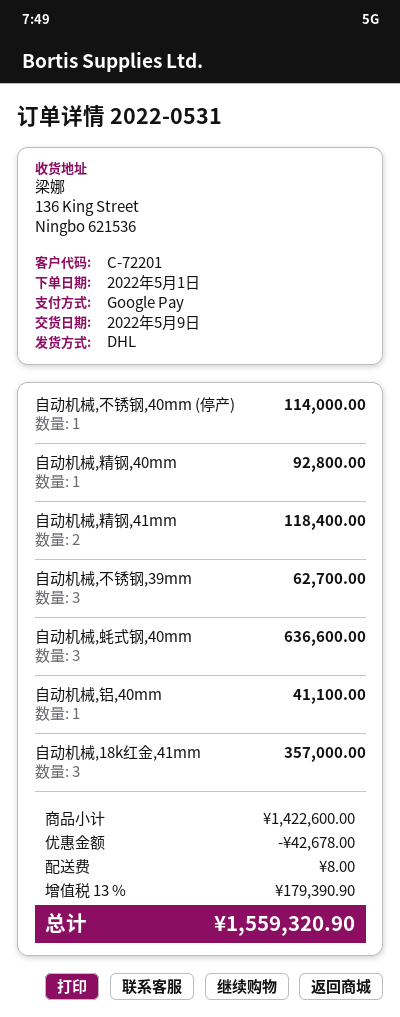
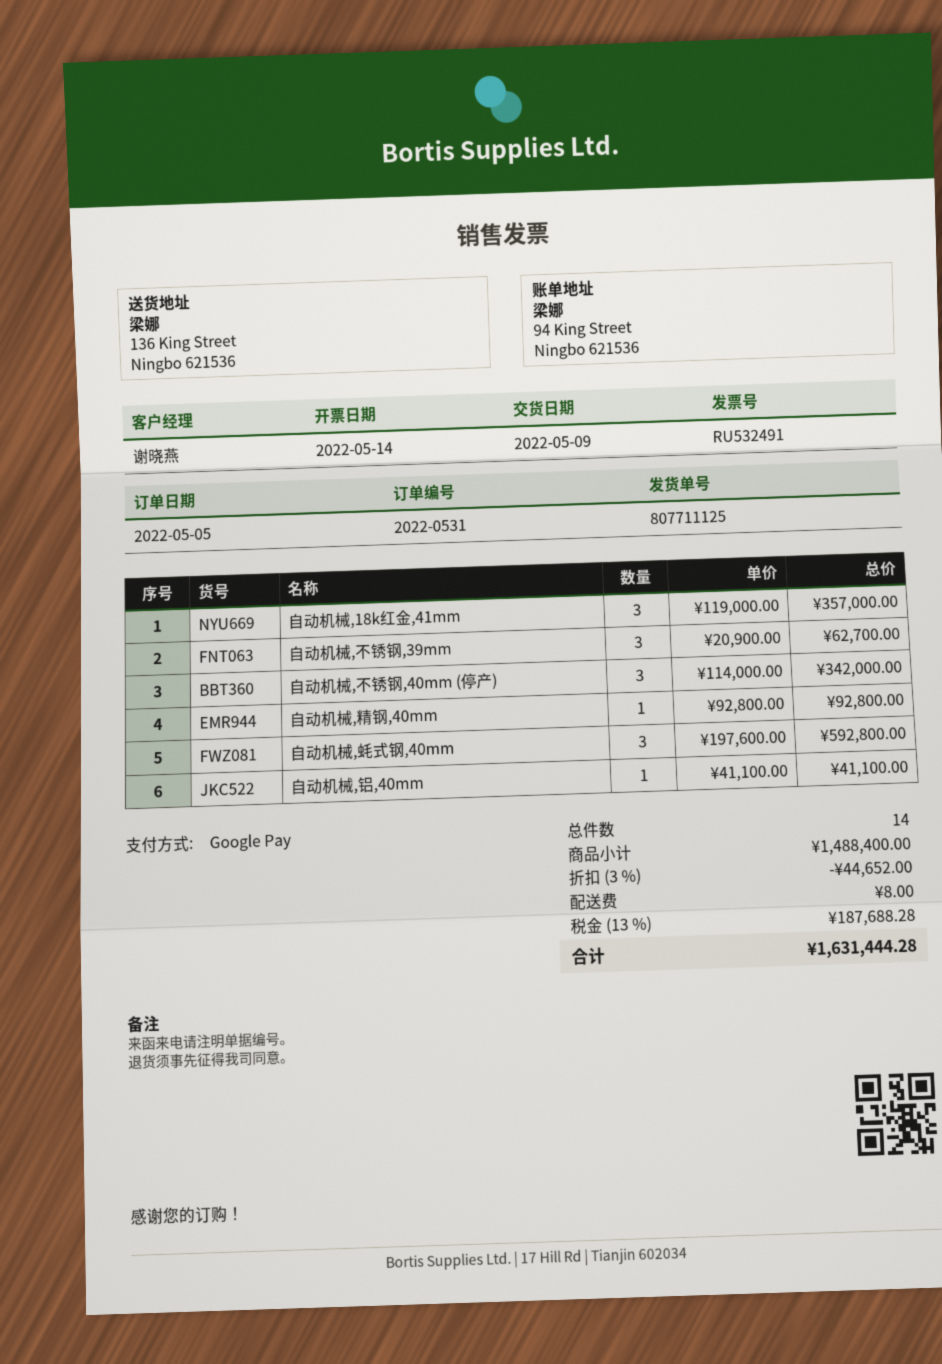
order date: 2022-05-01 -> 2022-05-05
自动机械,不锈钢,40mm (停产): 1 for 114000.00 -> 3 for 342000.00
自动机械,精钢,41mm: 2 for 118400.00 -> none
自动机械,蚝式钢,40mm: 3 for 636600.00 -> 3 for 592800.00
subtotal: 1422600.00 -> 1488400.00
discount: 42678.00 -> 44652.00
tax: 13% = 179390.90 -> 13% = 187688.28
total: 1559320.90 -> 1631444.28

